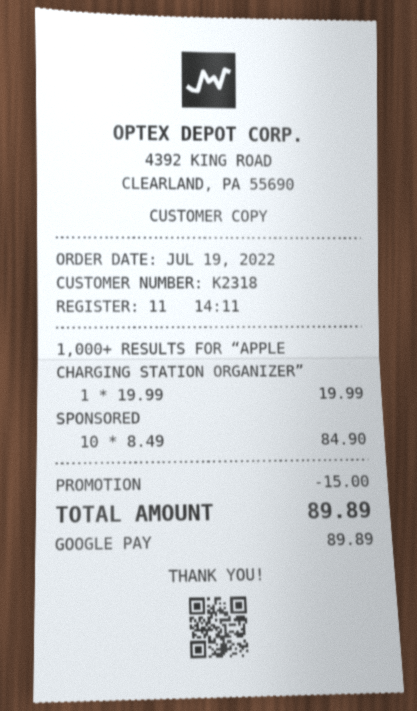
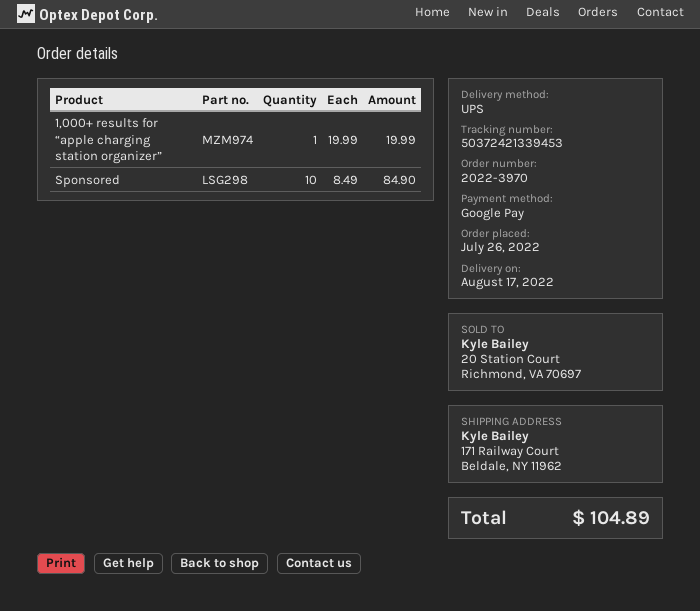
order date: 2022-07-19 -> 2022-07-26
discount: 15.00 -> none
total: 89.89 -> 104.89

